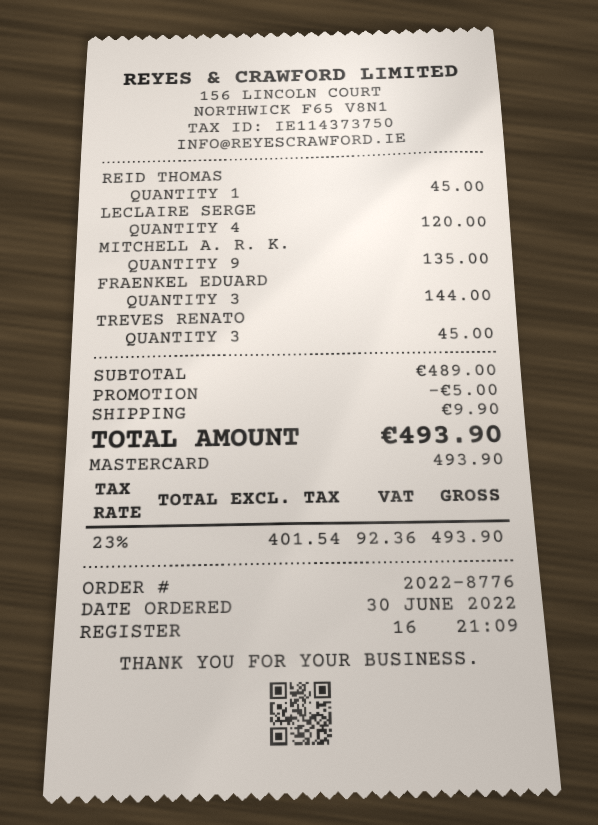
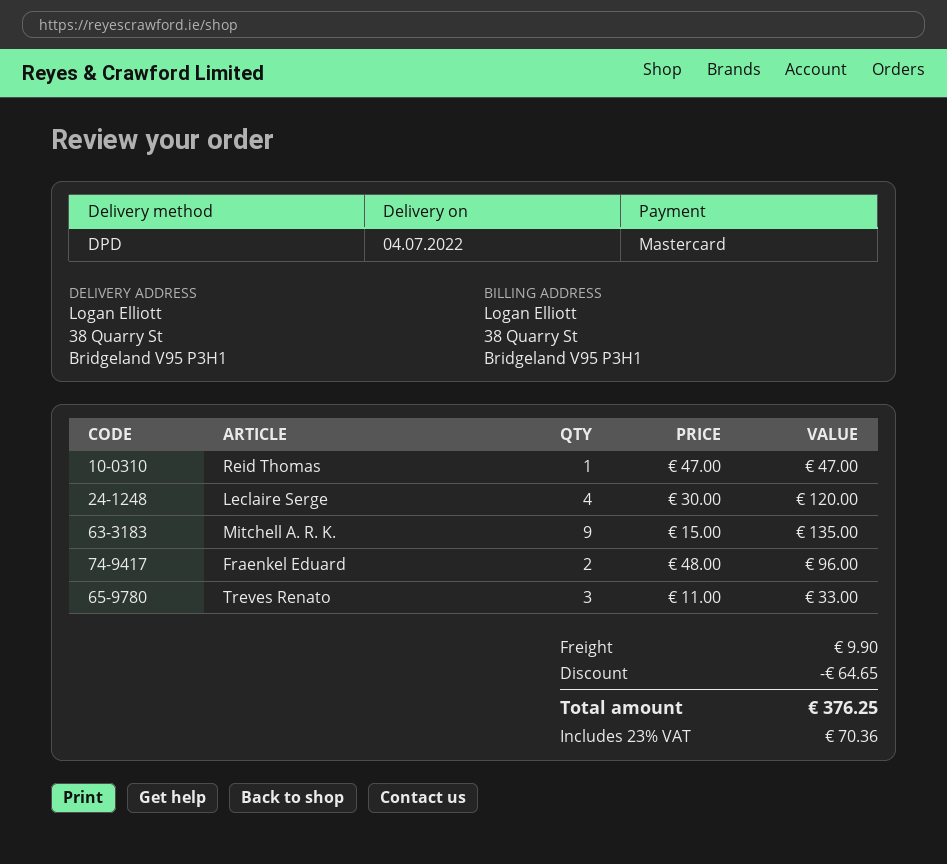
REID THOMAS: 1 for 45.00 -> 1 for 47.00
FRAENKEL EDUARD: 3 for 144.00 -> 2 for 96.00
TREVES RENATO: 3 for 45.00 -> 3 for 33.00
discount: 5.00 -> 64.65
tax: 23% = 92.36 -> 23% = 70.36
total: 493.90 -> 376.25

